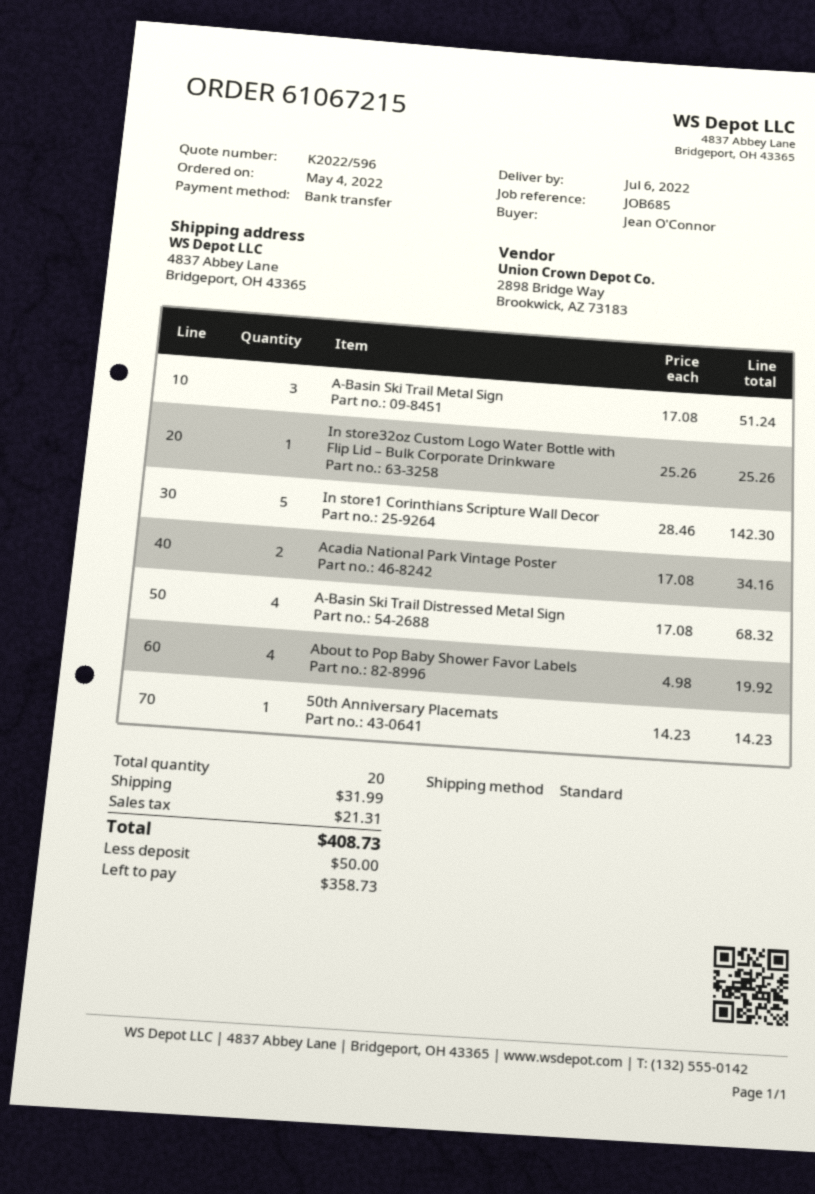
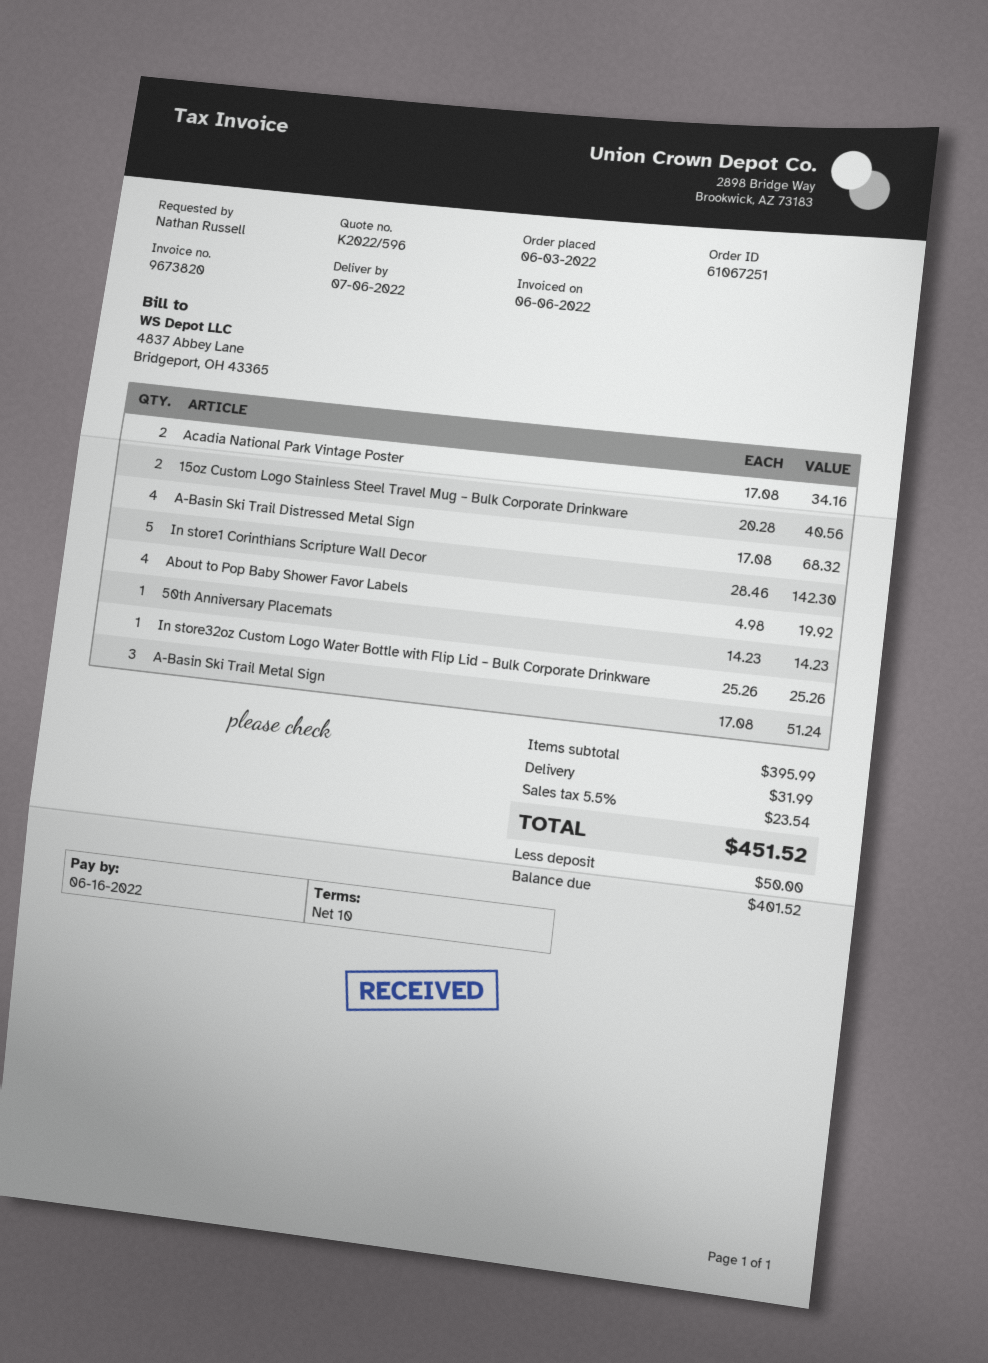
order number: 61067215 -> 61067251
order date: 2022-05-04 -> 2022-06-03
ordered by: Jean O'Connor -> Nathan Russell
15oz Custom Logo Stainless Steel Travel Mug – Bulk Corporate Drinkware: none -> 2 x 20.28 = 40.56
tax: 21.31 -> 23.54
total: 408.73 -> 451.52
balance: 358.73 -> 401.52

